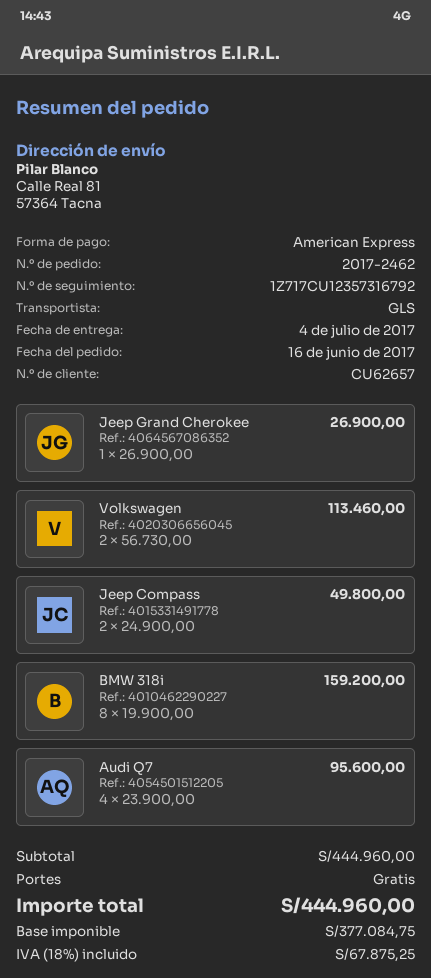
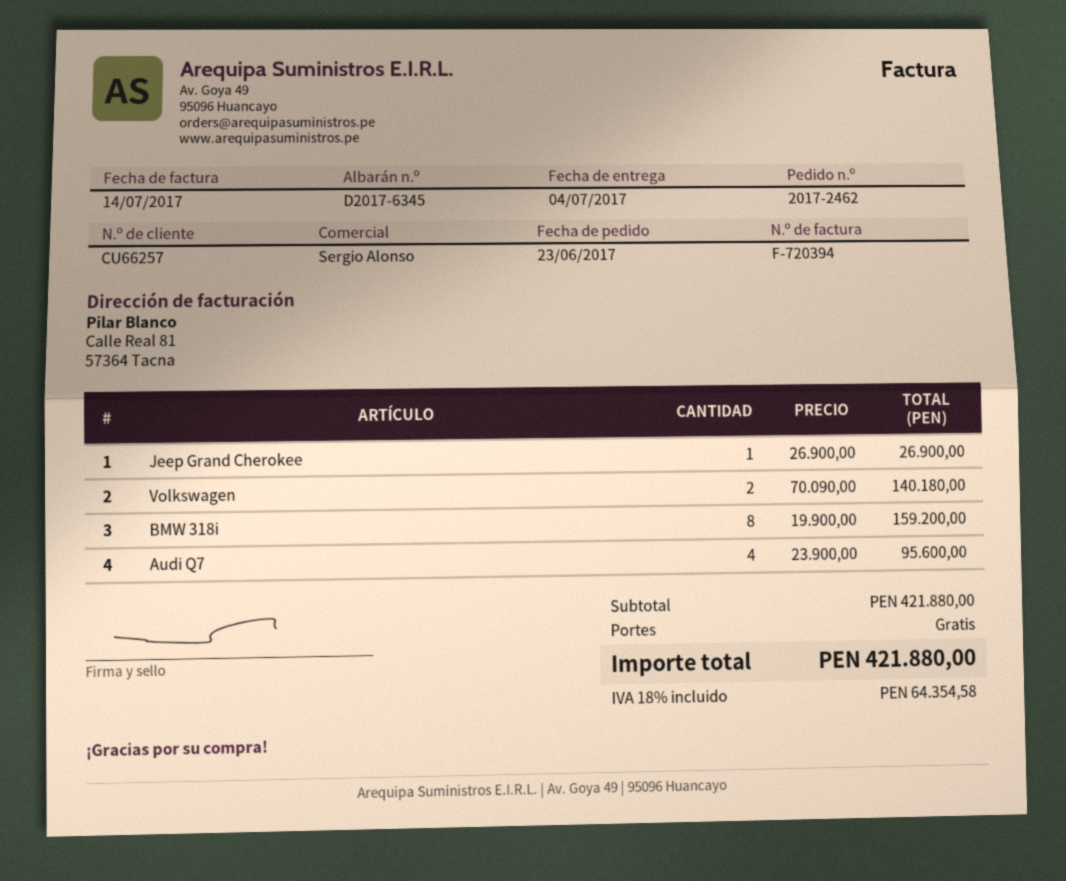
order date: 2017-06-16 -> 2017-06-23
customer number: CU62657 -> CU66257
Volkswagen: 2 x 56730.00 = 113460.00 -> 2 x 70090.00 = 140180.00
Jeep Compass: 2 x 24900.00 = 49800.00 -> none
subtotal: 444960.00 -> 421880.00
tax: 18% = 67875.25 -> 18% = 64354.58
total: 444960.00 -> 421880.00

